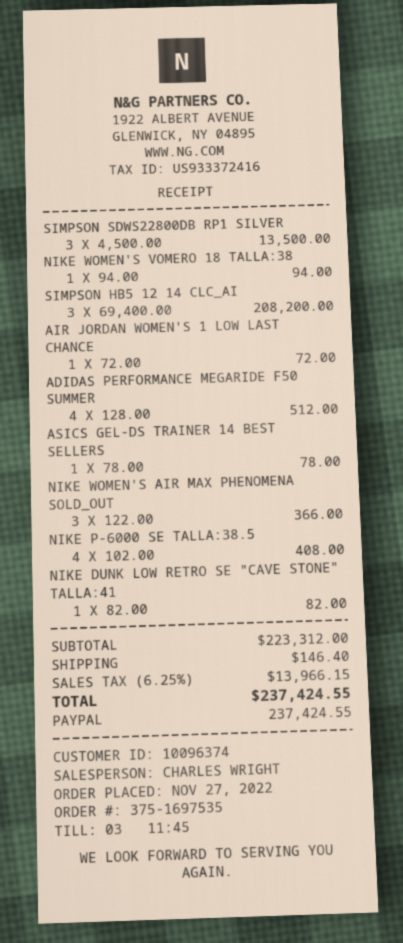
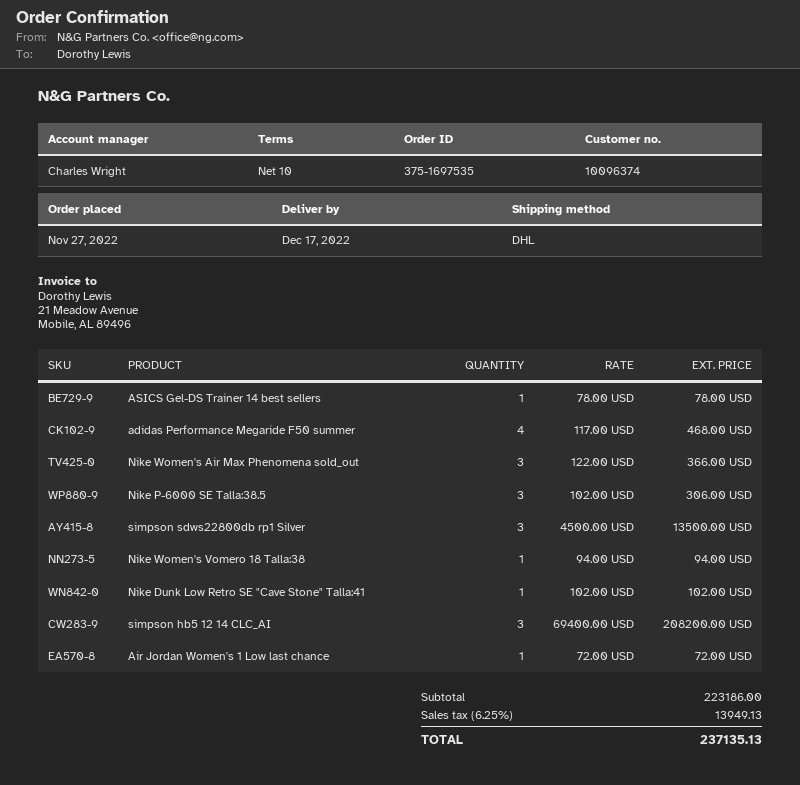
ADIDAS PERFORMANCE MEGARIDE F50 SUMMER: 4 x 128.00 = 512.00 -> 4 x 117.00 = 468.00
NIKE P-6000 SE TALLA:38.5: 4 x 102.00 = 408.00 -> 3 x 102.00 = 306.00
NIKE DUNK LOW RETRO SE "CAVE STONE" TALLA:41: 1 x 82.00 = 82.00 -> 1 x 102.00 = 102.00
subtotal: 223312.00 -> 223186.00
shipping: 146.40 -> none
tax: 6.25% = 13966.15 -> 6.25% = 13949.13
total: 237424.55 -> 237135.13

